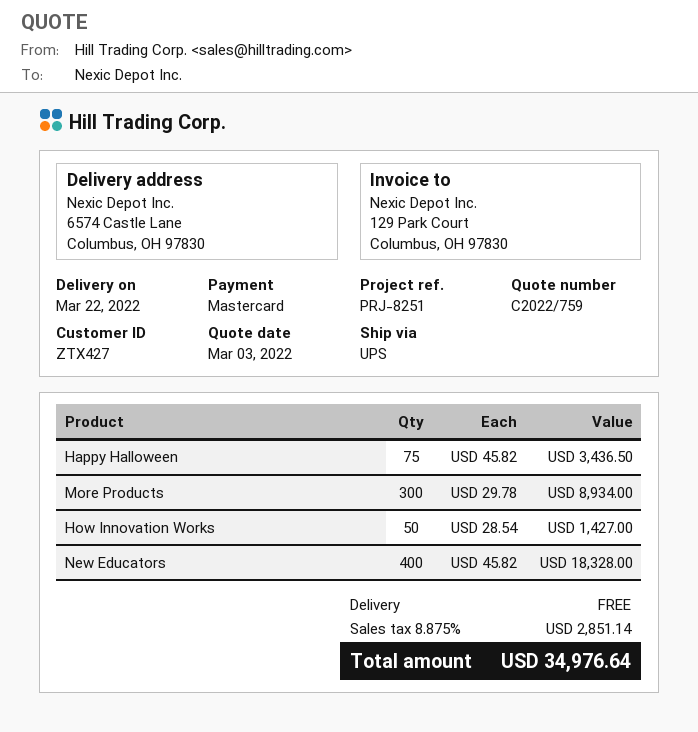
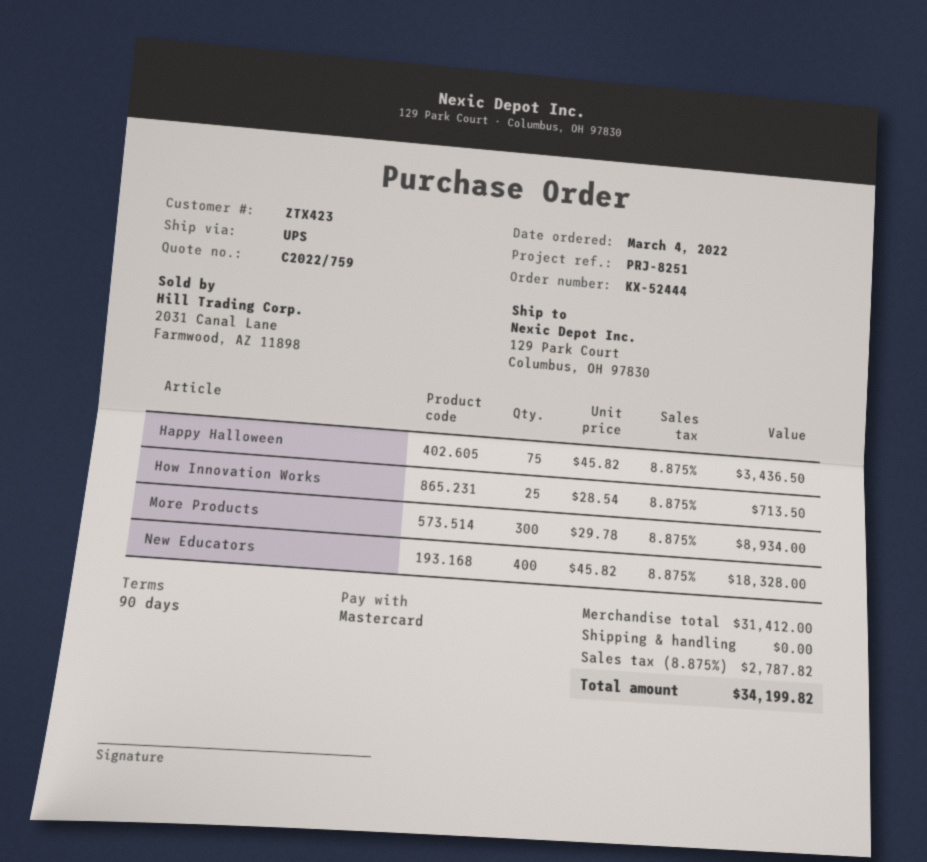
customer number: ZTX427 -> ZTX423
ship to: 6574 Castle Lane, Columbus, OH 97830 -> 129 Park Court, Columbus, OH 97830
How Innovation Works: 50 x 28.54 = 1427.00 -> 25 x 28.54 = 713.50
tax: 8.875% = 2851.14 -> 8.875% = 2787.82
total: 34976.64 -> 34199.82

